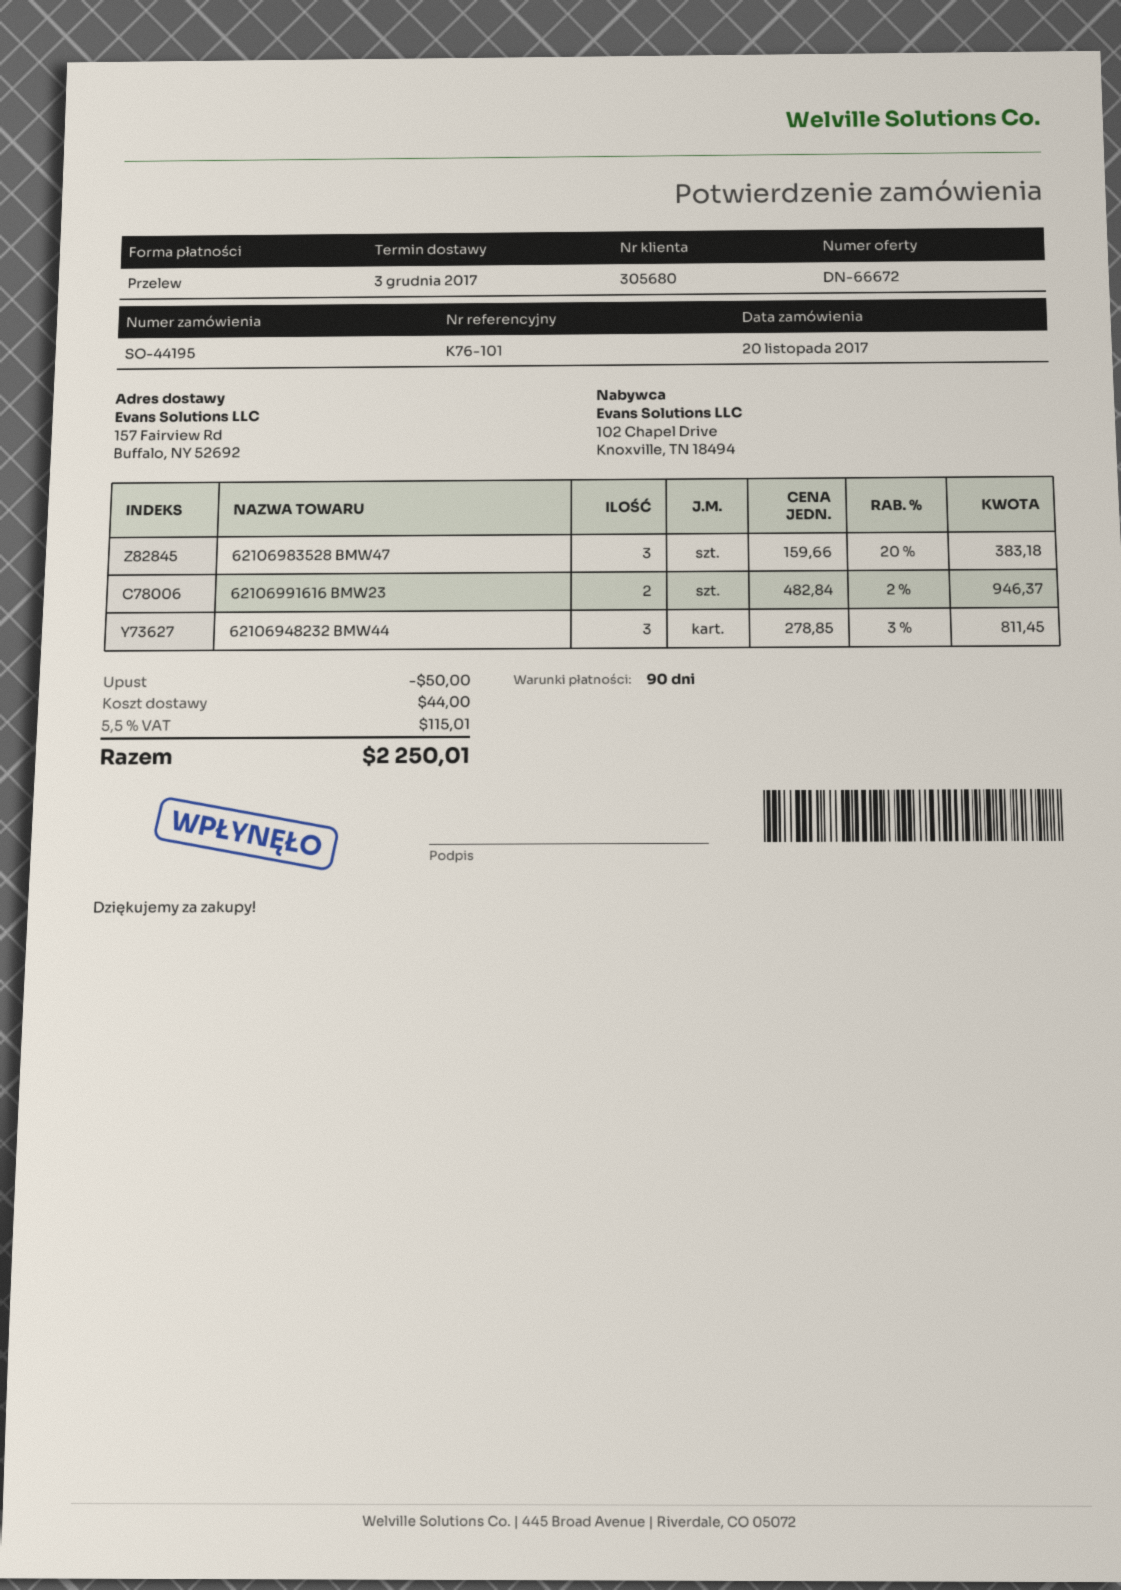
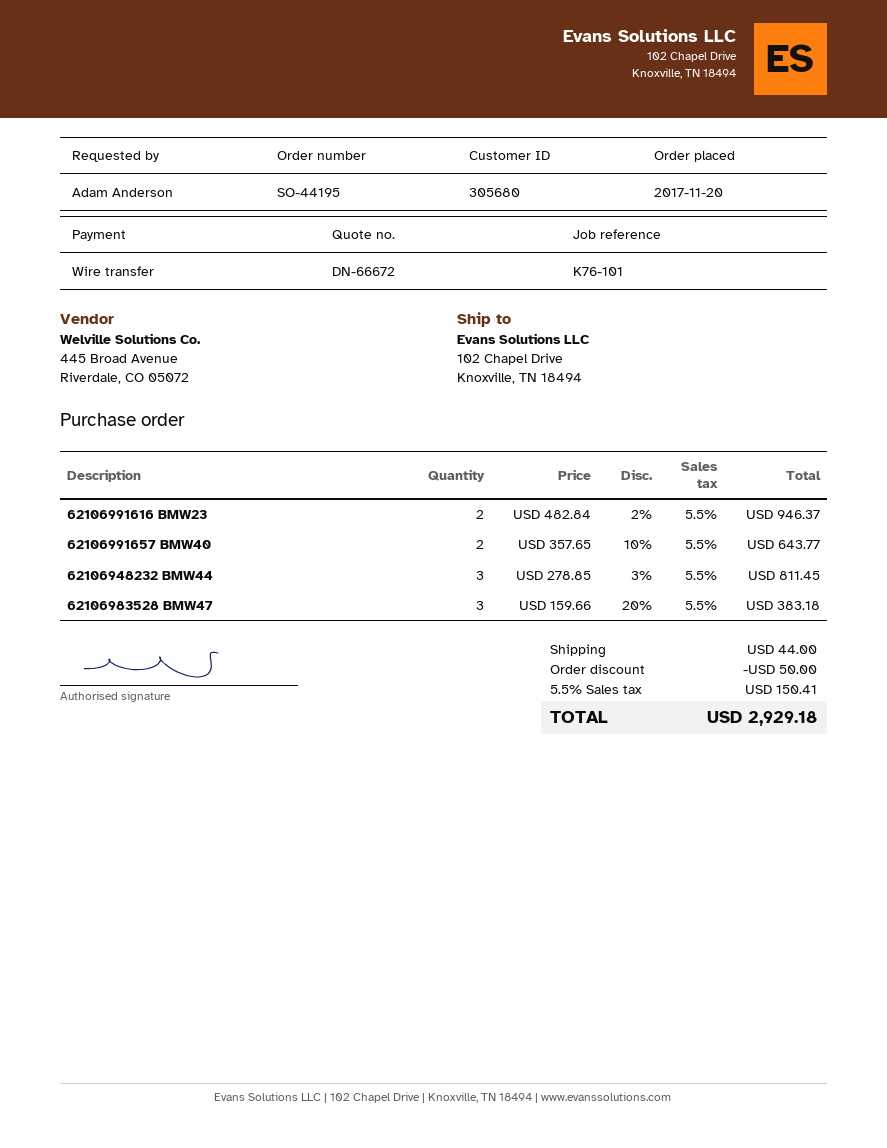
ship to: 157 Fairview Rd, Buffalo, NY 52692 -> 102 Chapel Drive, Knoxville, TN 18494
62106991657 BMW40: none -> 2 x 357.65 - 10% = 643.77
tax: 5.5% = 115.01 -> 5.5% = 150.41
total: 2250.01 -> 2929.18

